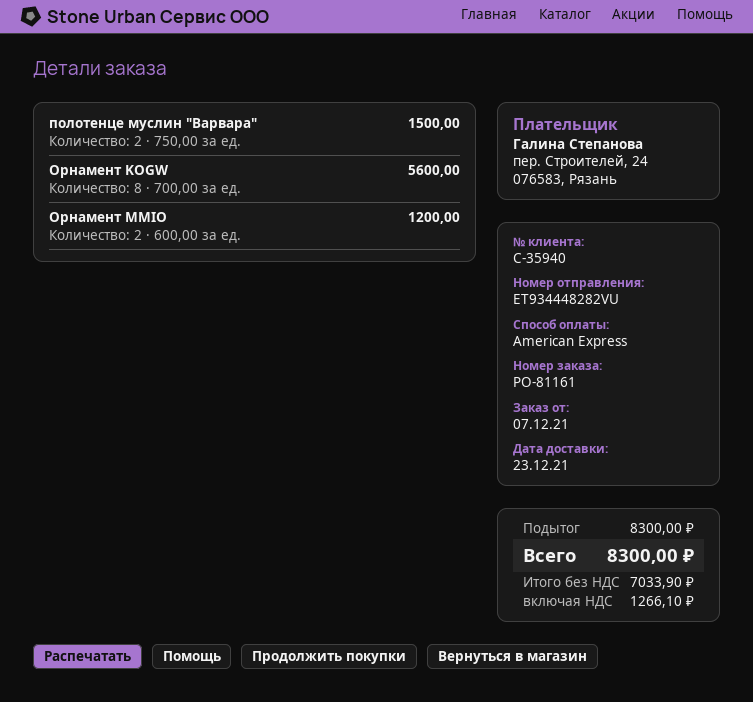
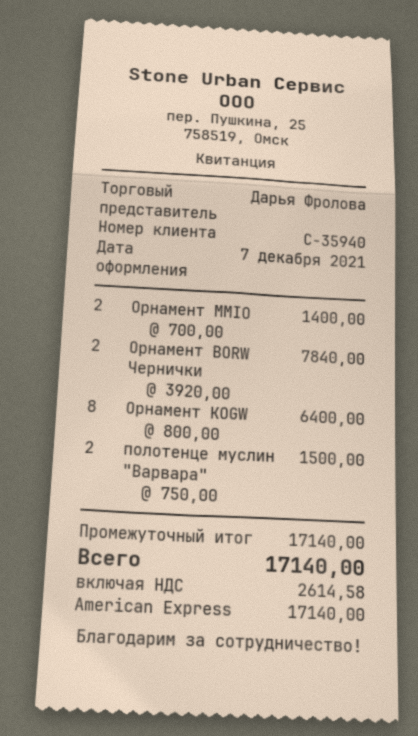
Орнамент KOGW: 8 x 700.00 = 5600.00 -> 8 x 800.00 = 6400.00
Орнамент MMIO: 2 x 600.00 = 1200.00 -> 2 x 700.00 = 1400.00
Орнамент BORW Чернички: none -> 2 x 3920.00 = 7840.00
subtotal: 8300.00 -> 17140.00
tax: 1266.10 -> 2614.58
total: 8300.00 -> 17140.00

